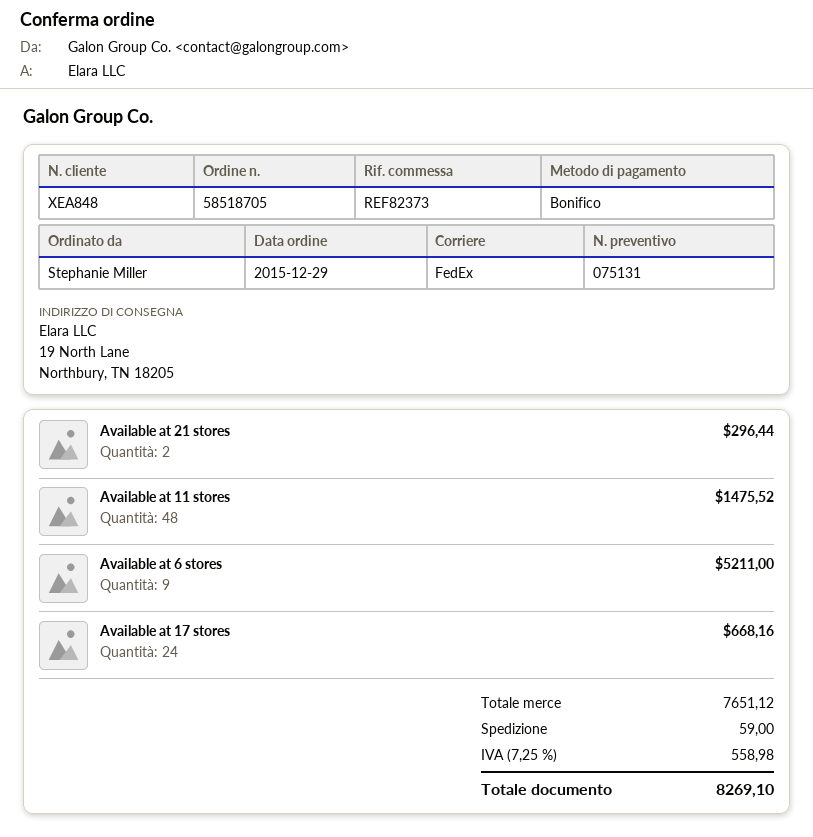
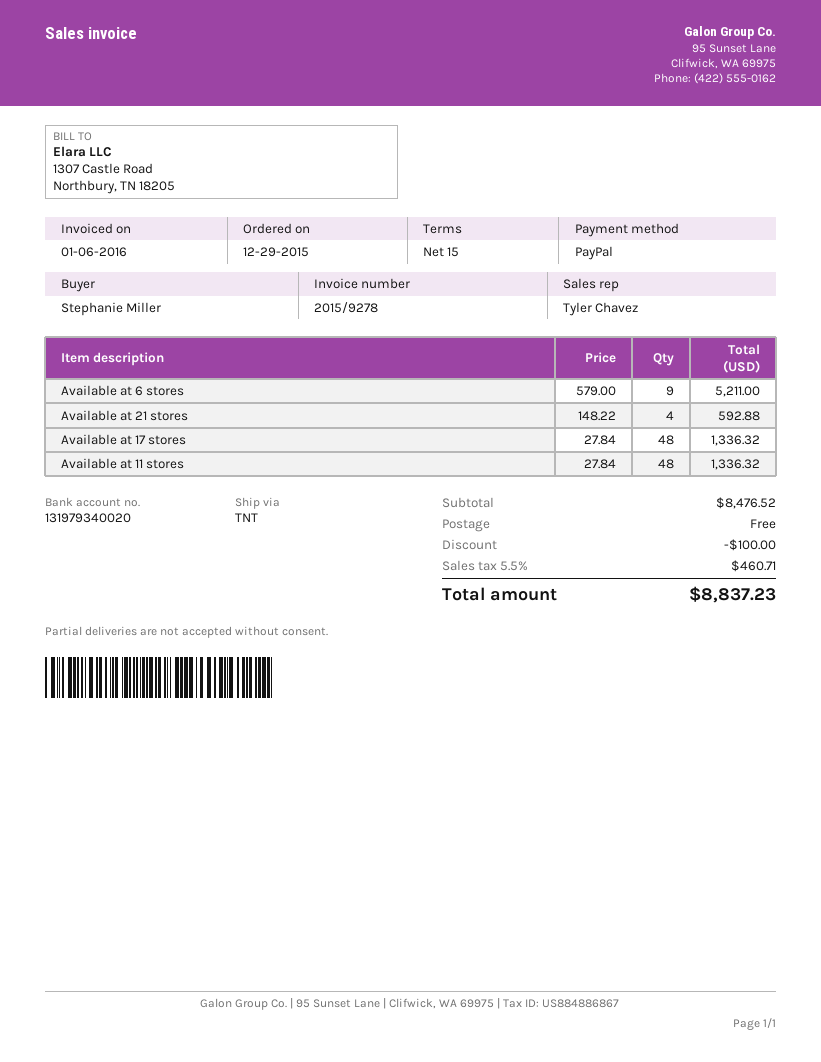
payment method: bank transfer -> PayPal
shipping method: FedEx -> TNT
Available at 21 stores: 2 for 296.44 -> 4 for 592.88
Available at 11 stores: 48 for 1475.52 -> 48 for 1336.32
Available at 17 stores: 24 for 668.16 -> 48 for 1336.32
subtotal: 7651.12 -> 8476.52
discount: none -> 100.00
shipping: 59.00 -> 0.00
tax: 7.25% = 558.98 -> 5.5% = 460.71
total: 8269.10 -> 8837.23

